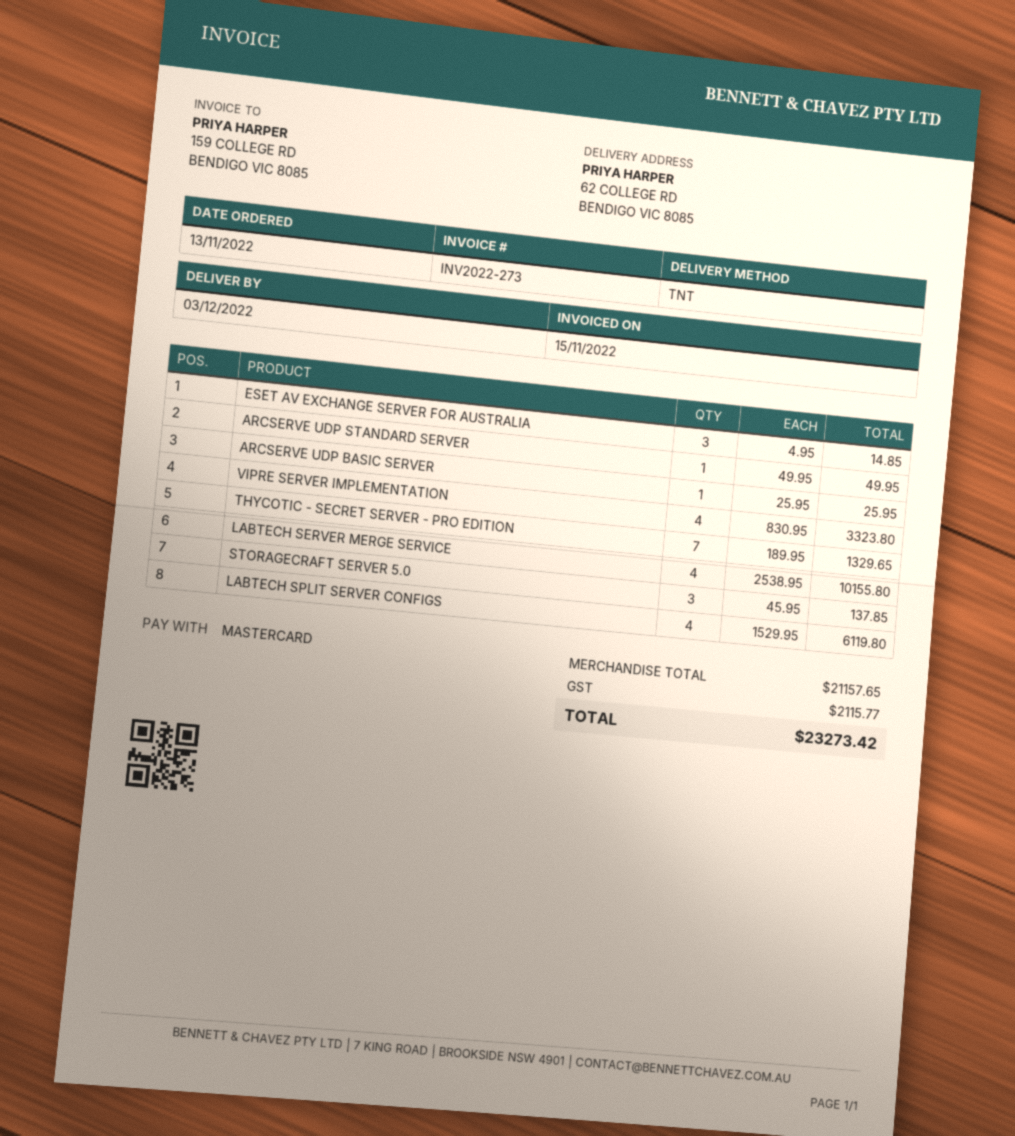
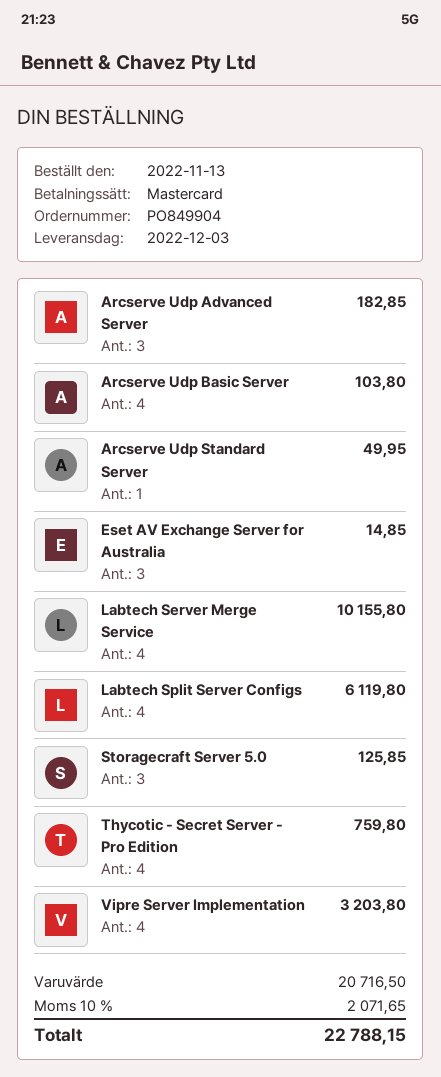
ARCSERVE UDP BASIC SERVER: 1 for 25.95 -> 4 for 103.80
VIPRE SERVER IMPLEMENTATION: 4 for 3323.80 -> 4 for 3203.80
THYCOTIC - SECRET SERVER - PRO EDITION: 7 for 1329.65 -> 4 for 759.80
STORAGECRAFT SERVER 5.0: 3 for 137.85 -> 3 for 125.85
Arcserve Udp Advanced Server: none -> 3 for 182.85
subtotal: 21157.65 -> 20716.50
tax: 2115.77 -> 2071.65
total: 23273.42 -> 22788.15

